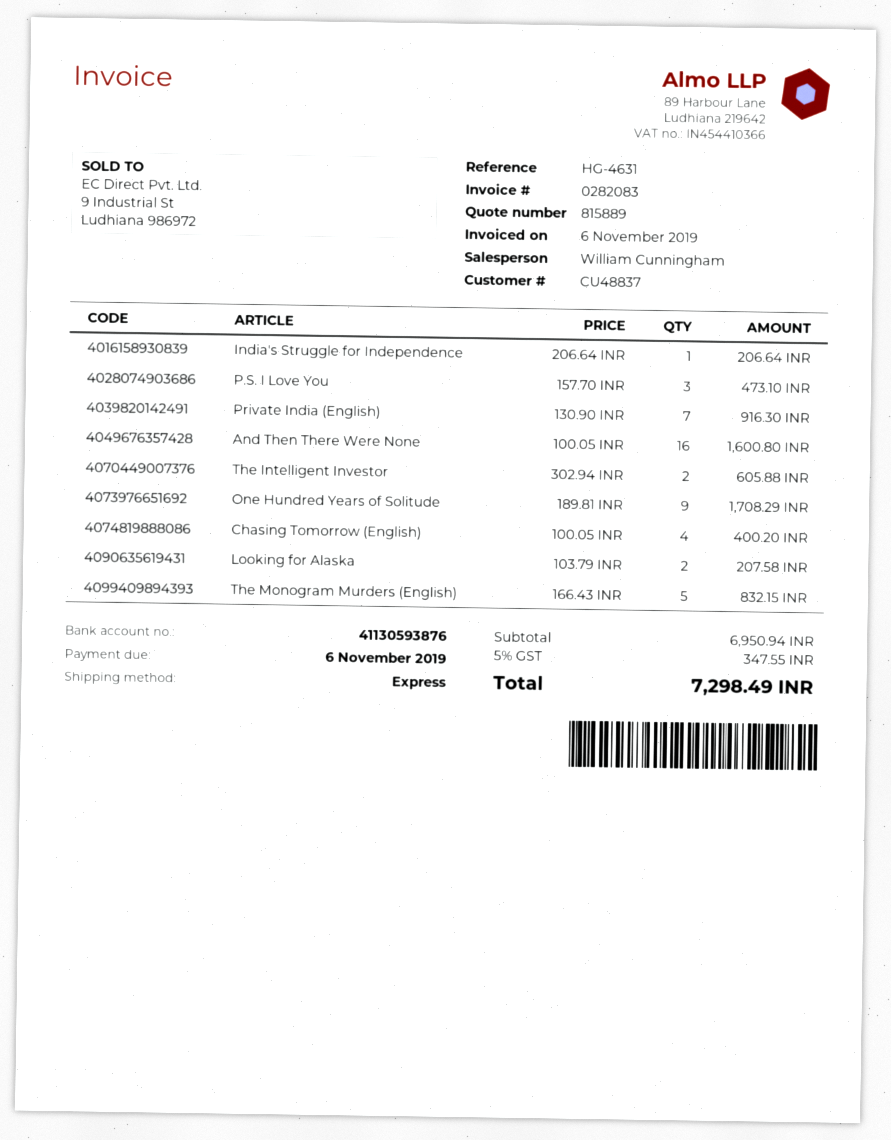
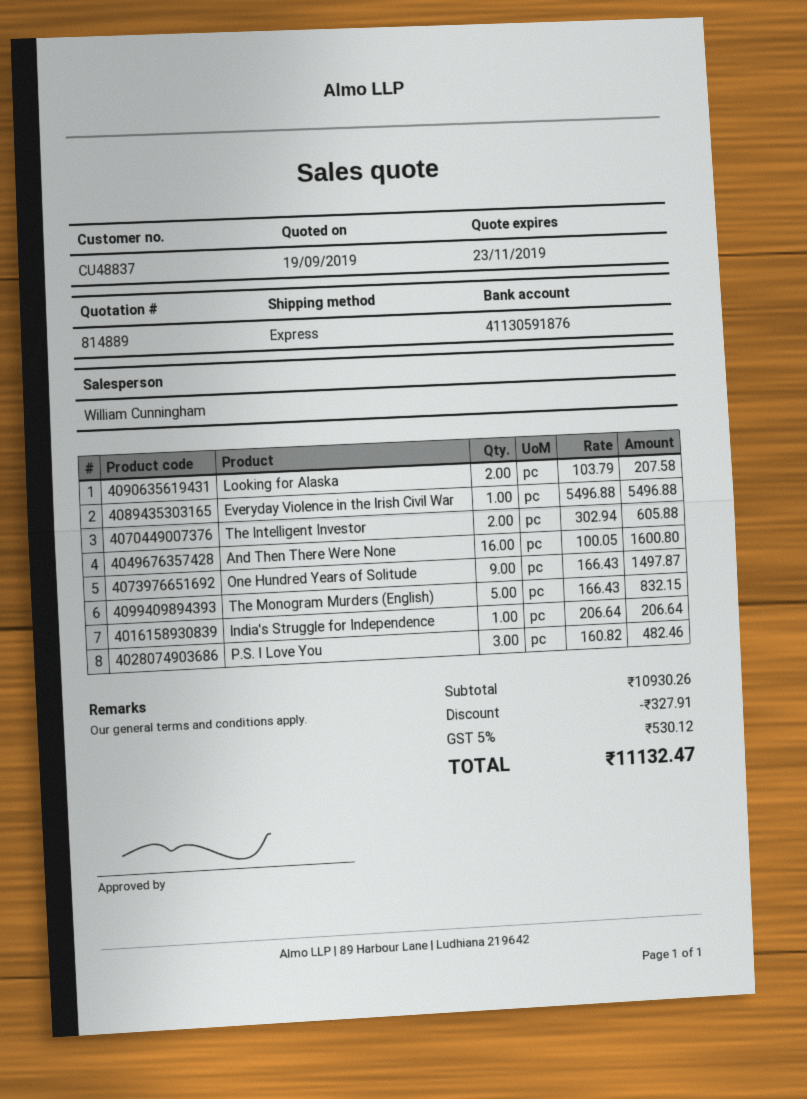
quote number: 815889 -> 814889
bank account: 41130593876 -> 41130591876
P.S. I Love You: 3 x 157.70 = 473.10 -> 3 x 160.82 = 482.46
Private India (English): 7 x 130.90 = 916.30 -> none
One Hundred Years of Solitude: 9 x 189.81 = 1708.29 -> 9 x 166.43 = 1497.87
Chasing Tomorrow (English): 4 x 100.05 = 400.20 -> none
Everyday Violence in the Irish Civil War: none -> 1 x 5496.88 = 5496.88
subtotal: 6950.94 -> 10930.26
discount: none -> 327.91
tax: 5% = 347.55 -> 5% = 530.12
total: 7298.49 -> 11132.47

